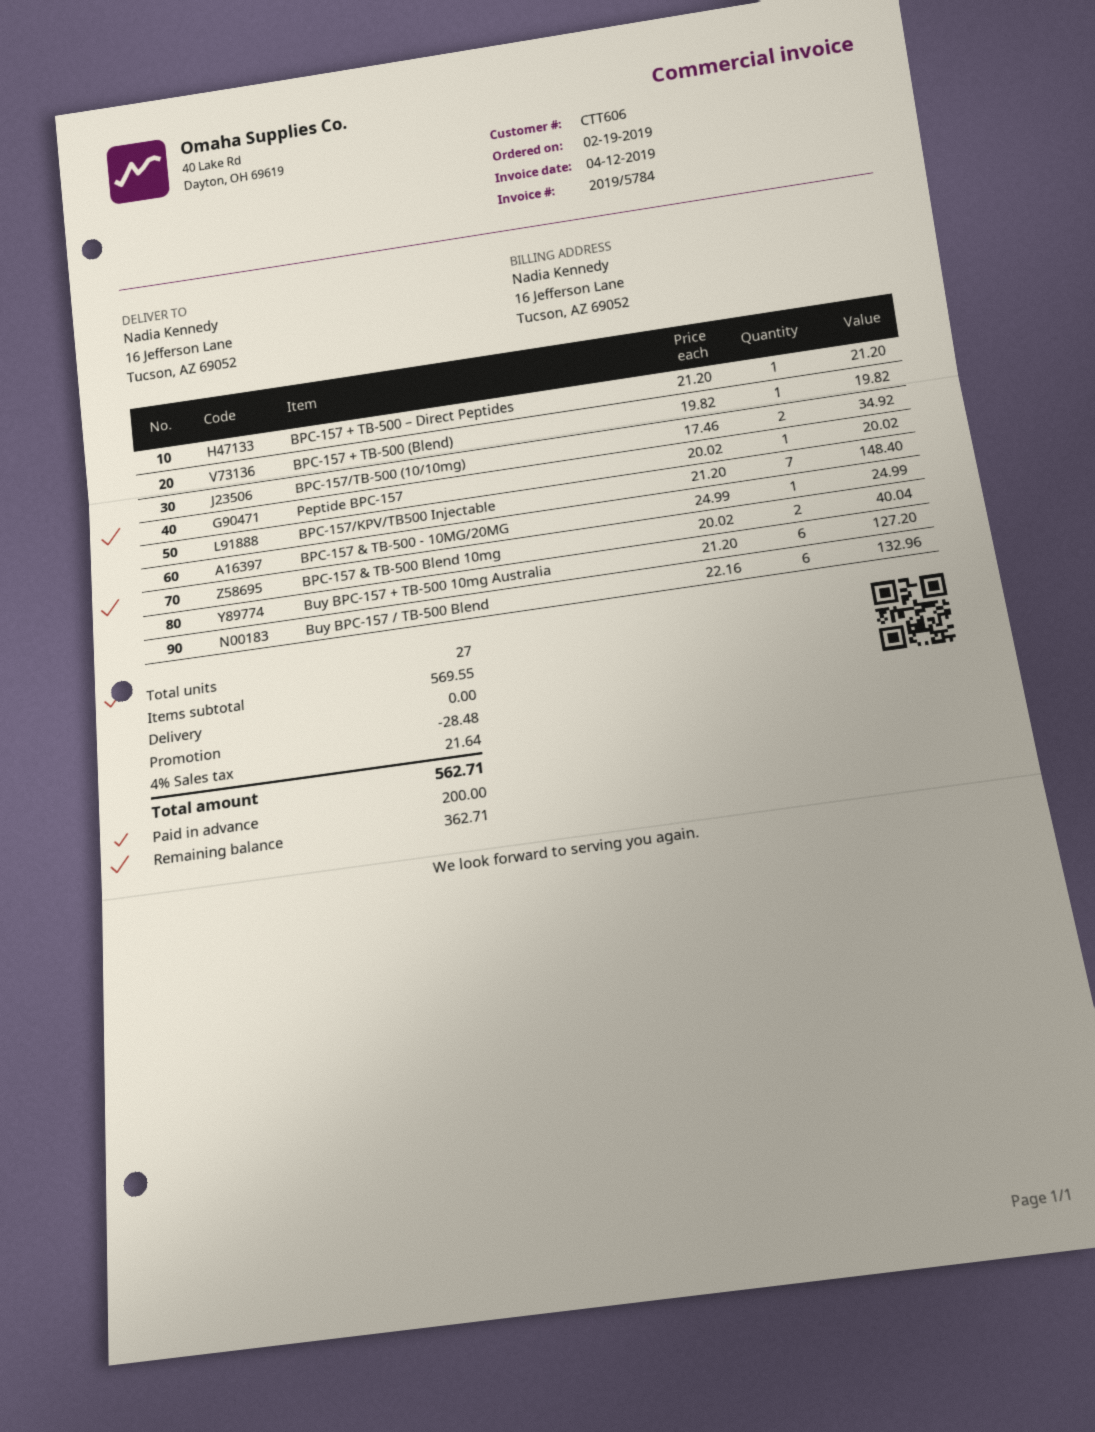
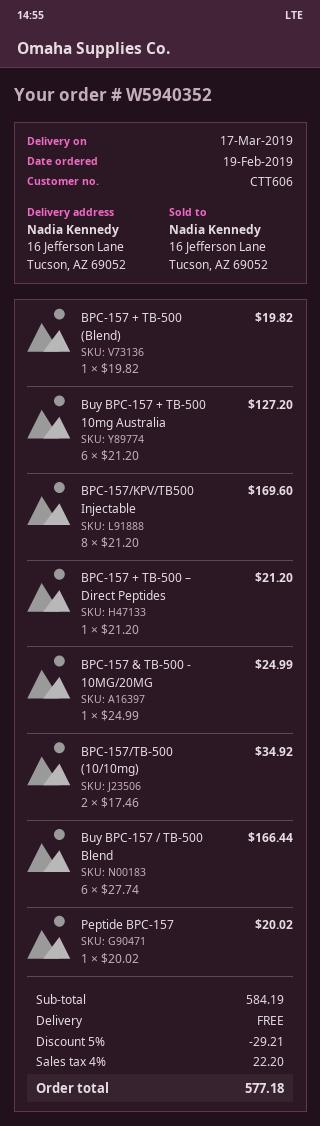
BPC-157/KPV/TB500 Injectable: 7 x 21.20 = 148.40 -> 8 x 21.20 = 169.60
BPC-157 & TB-500 Blend 10mg: 2 x 20.02 = 40.04 -> none
Buy BPC-157 / TB-500 Blend: 6 x 22.16 = 132.96 -> 6 x 27.74 = 166.44
subtotal: 569.55 -> 584.19
discount: 28.48 -> 29.21
tax: 4% = 21.64 -> 4% = 22.20
total: 562.71 -> 577.18

